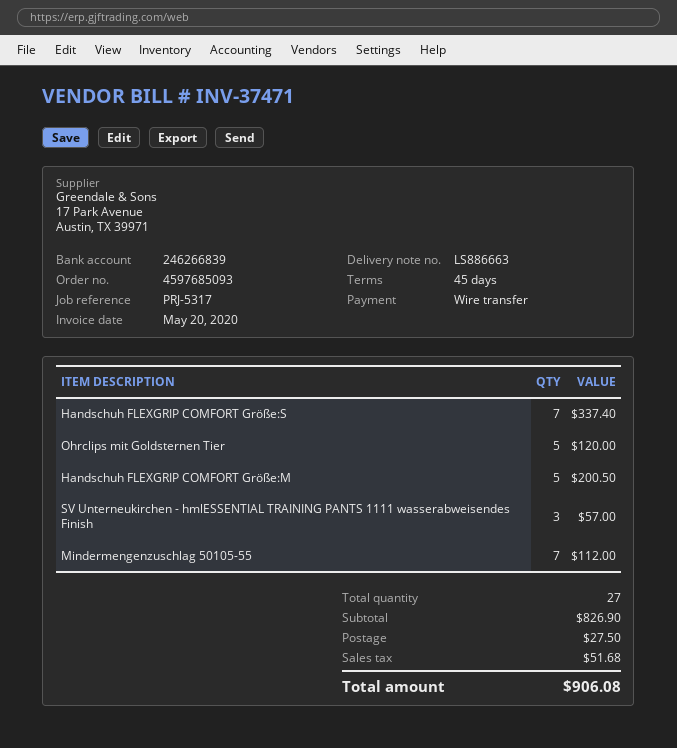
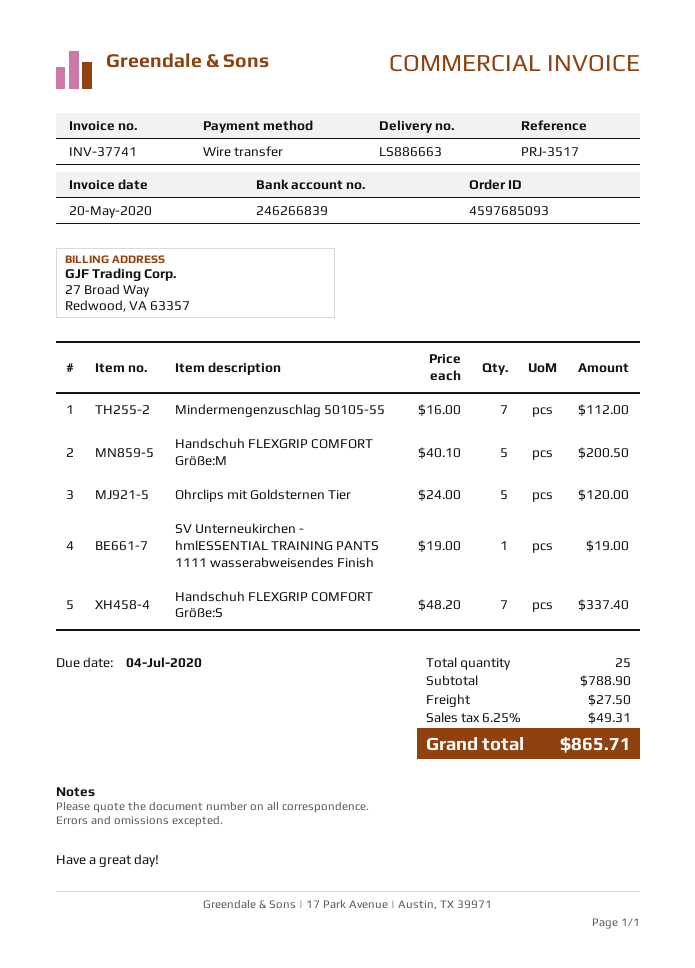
invoice number: INV-37471 -> INV-37741
reference: PRJ-5317 -> PRJ-3517
SV Unterneukirchen - hmlESSENTIAL TRAINING PANTS 1111 wasserabweisendes Finish: 3 for 57.00 -> 1 for 19.00
total quantity: 27 -> 25
subtotal: 826.90 -> 788.90
tax: 51.68 -> 49.31
total: 906.08 -> 865.71

